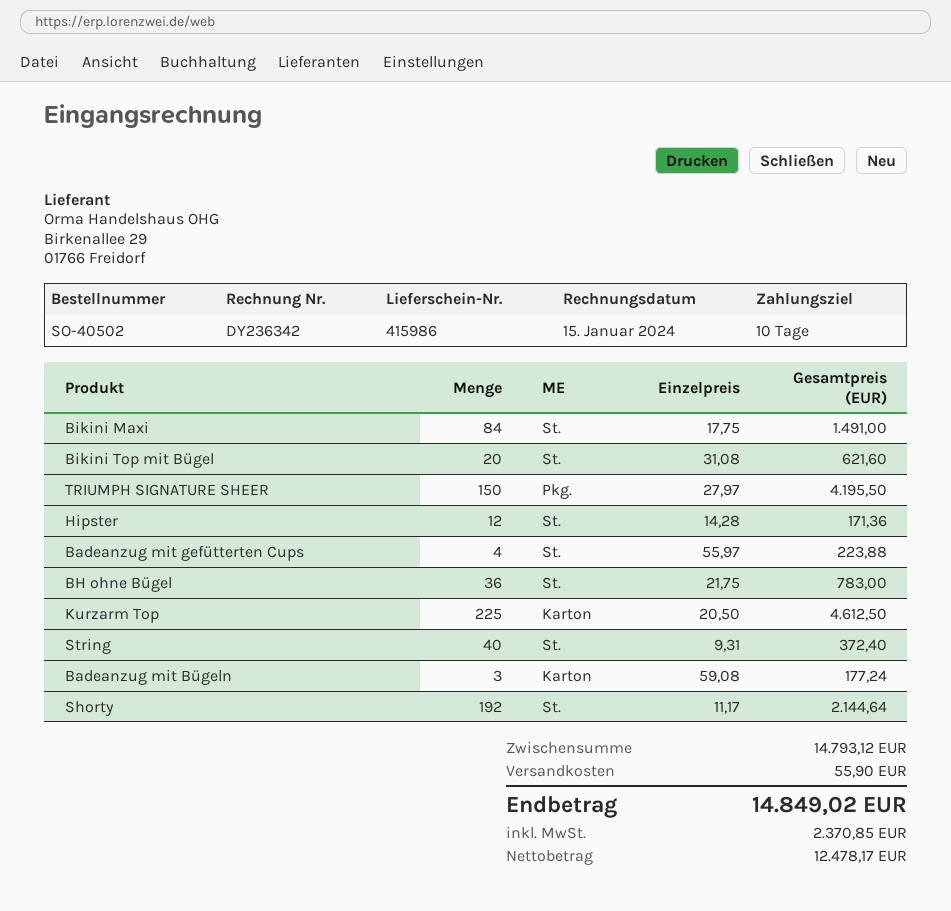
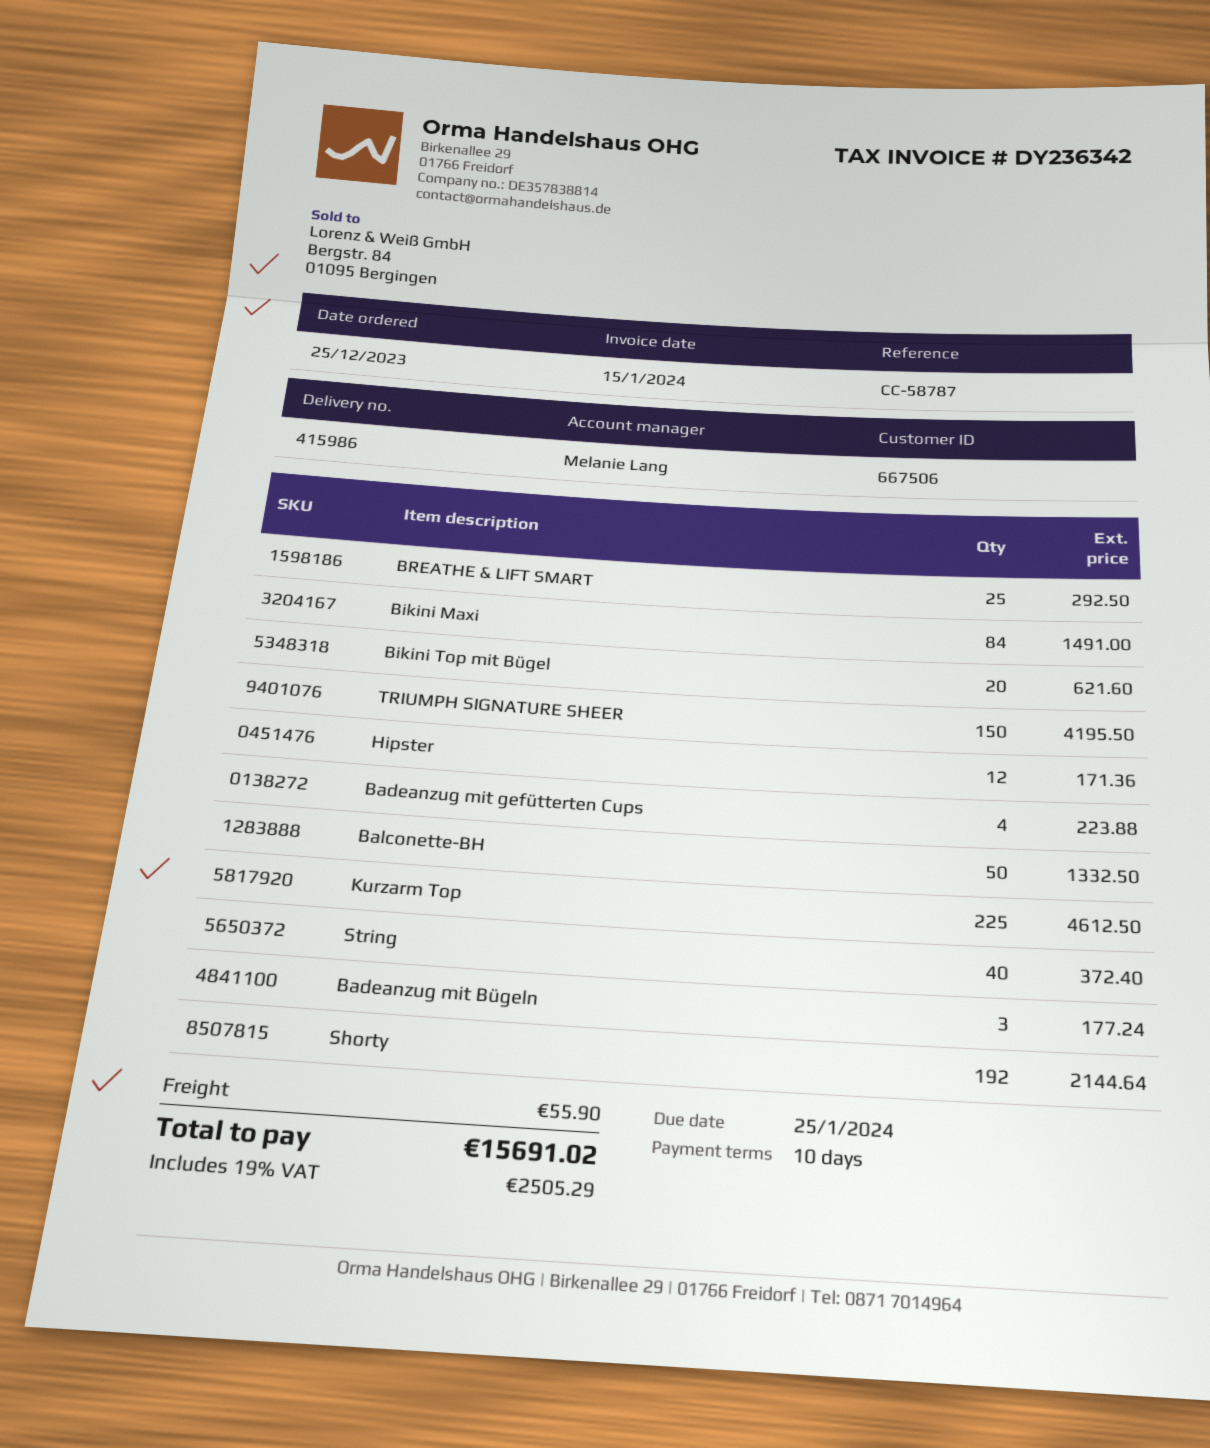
BH ohne Bügel: 36 for 783.00 -> none
BREATHE & LIFT SMART: none -> 25 for 292.50
Balconette-BH: none -> 50 for 1332.50
tax: 2370.85 -> 2505.29
total: 14849.02 -> 15691.02

